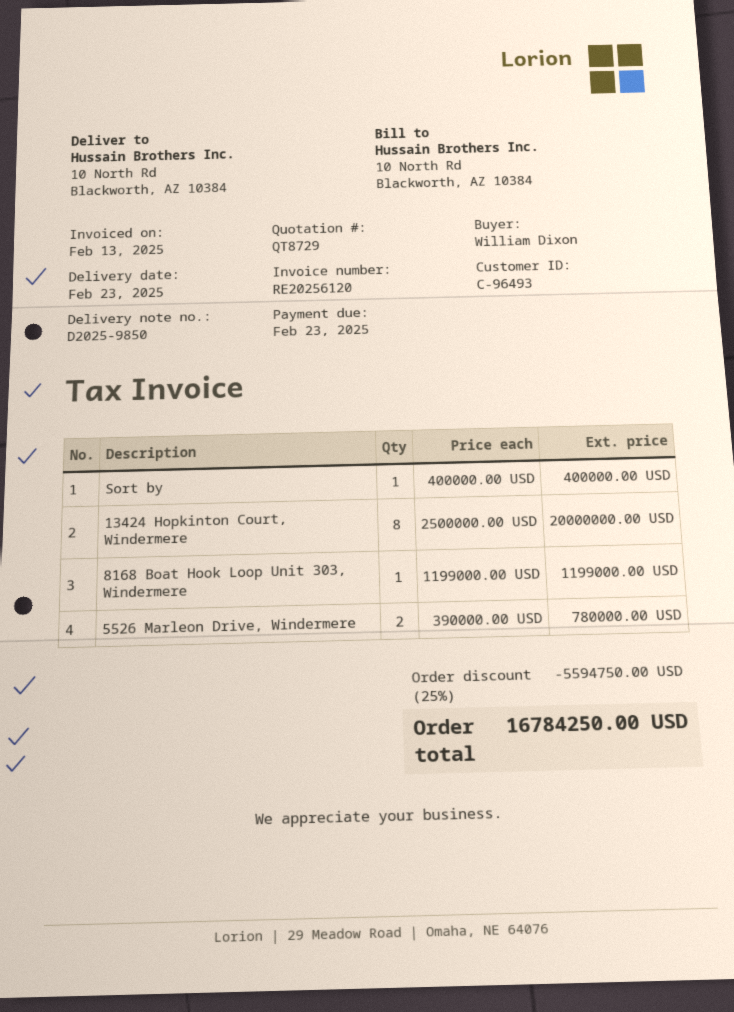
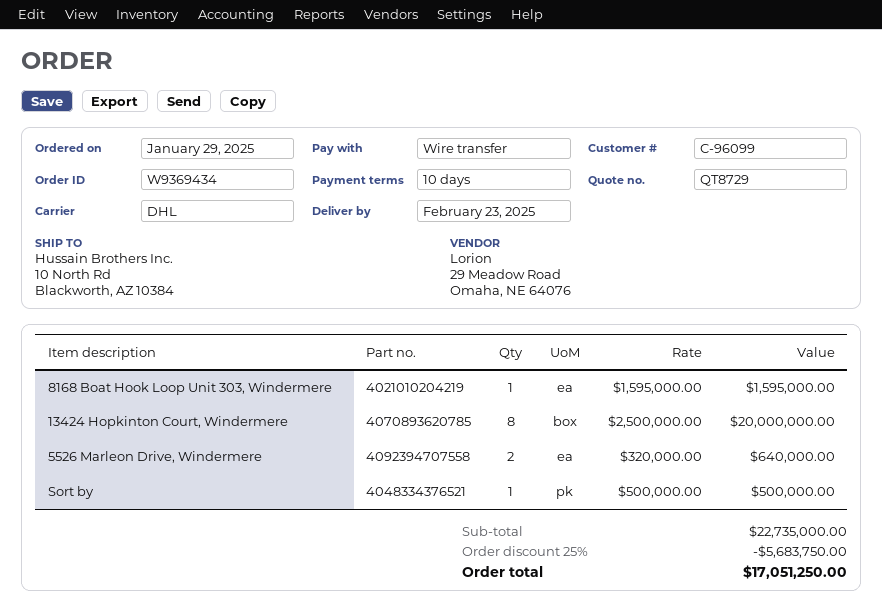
customer number: C-96493 -> C-96099
Sort by: 1 x 400000.00 = 400000.00 -> 1 x 500000.00 = 500000.00
8168 Boat Hook Loop Unit 303, Windermere: 1 x 1199000.00 = 1199000.00 -> 1 x 1595000.00 = 1595000.00
5526 Marleon Drive, Windermere: 2 x 390000.00 = 780000.00 -> 2 x 320000.00 = 640000.00
discount: 25% = 5594750.00 -> 25% = 5683750.00
total: 16784250.00 -> 17051250.00

